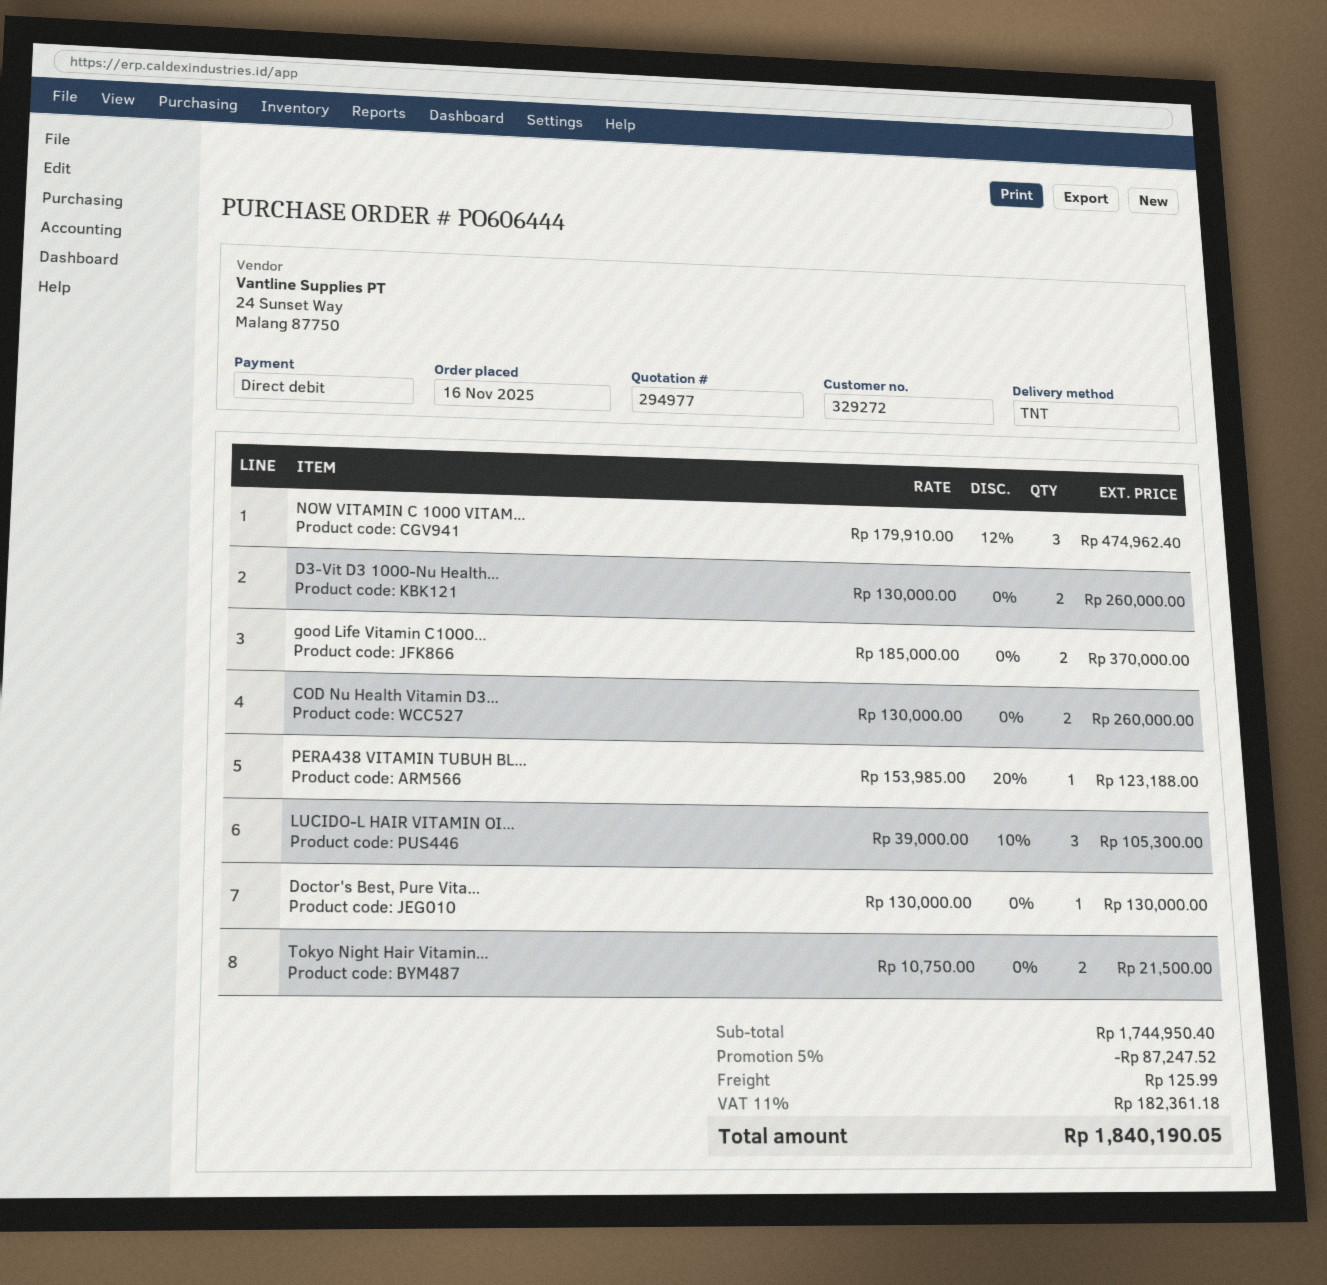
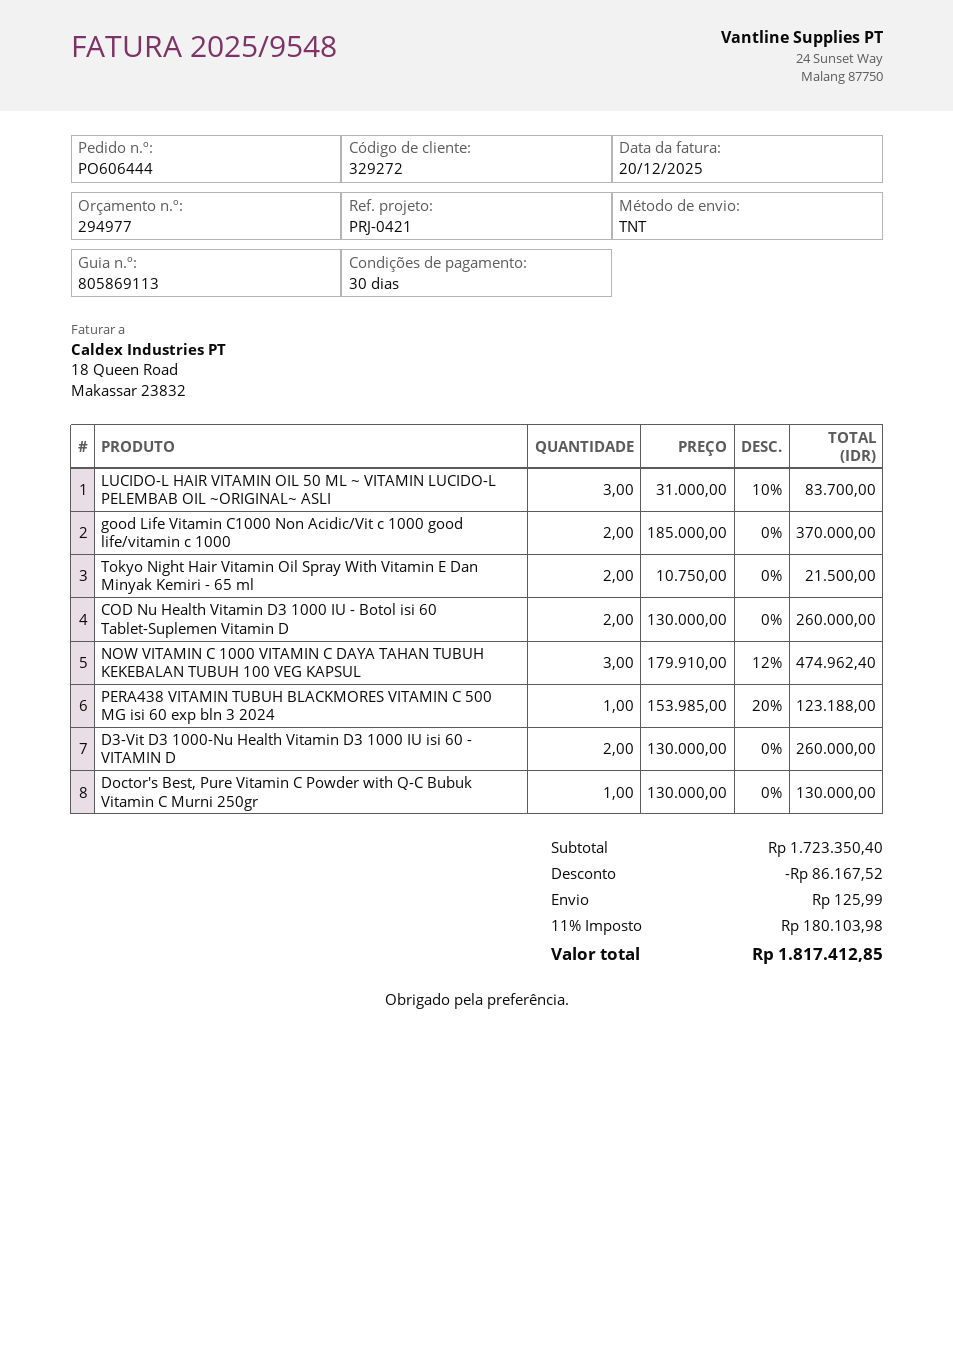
LUCIDO-L HAIR VITAMIN OI...: 3 x 39000.00 - 10% = 105300.00 -> 3 x 31000.00 - 10% = 83700.00
subtotal: 1744950.40 -> 1723350.40
discount: 87247.52 -> 86167.52
tax: 11% = 182361.18 -> 11% = 180103.98
total: 1840190.05 -> 1817412.85

